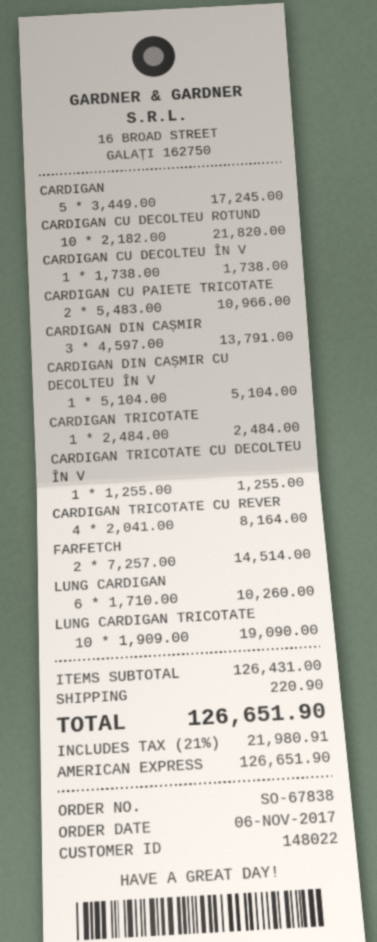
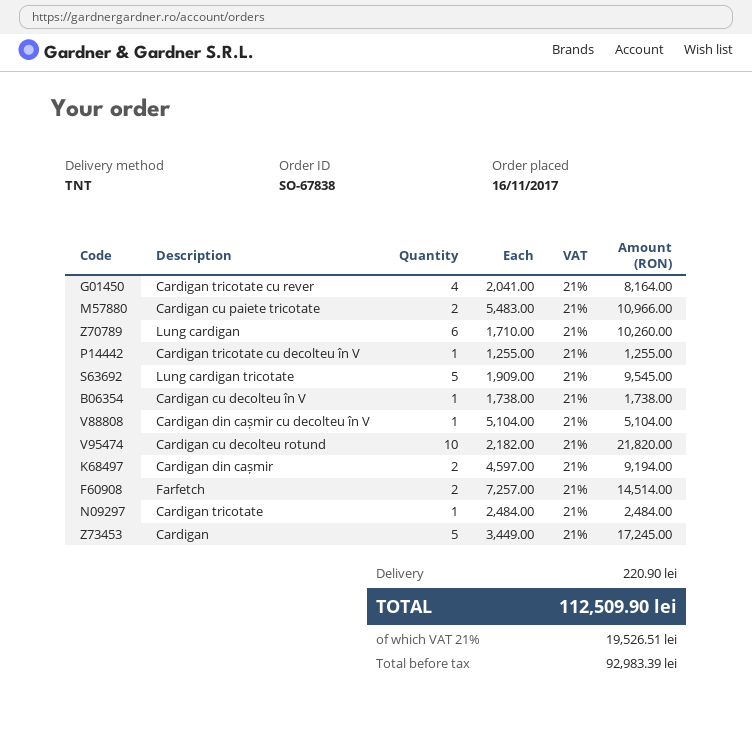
order date: 2017-11-06 -> 2017-11-16
CARDIGAN DIN CAȘMIR: 3 x 4597.00 = 13791.00 -> 2 x 4597.00 = 9194.00
LUNG CARDIGAN TRICOTATE: 10 x 1909.00 = 19090.00 -> 5 x 1909.00 = 9545.00
tax: 21% = 21980.91 -> 21% = 19526.51
total: 126651.90 -> 112509.90

